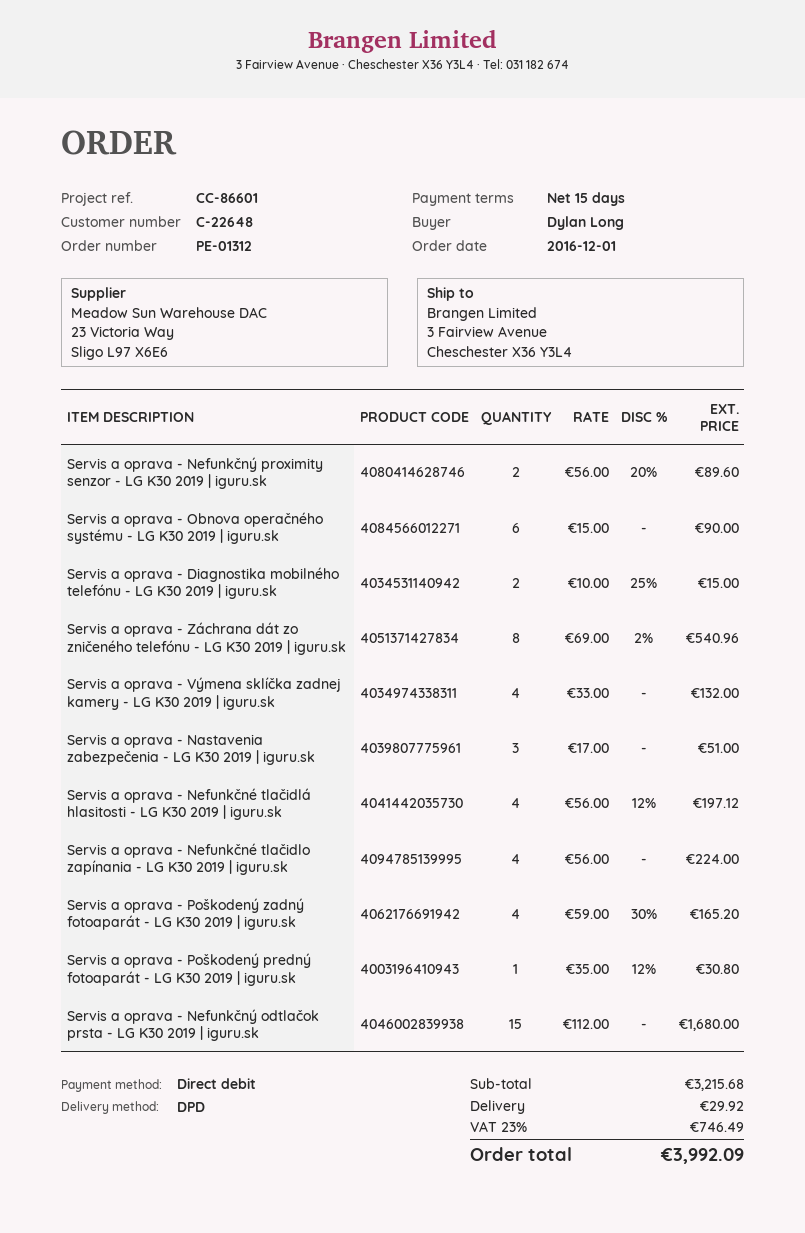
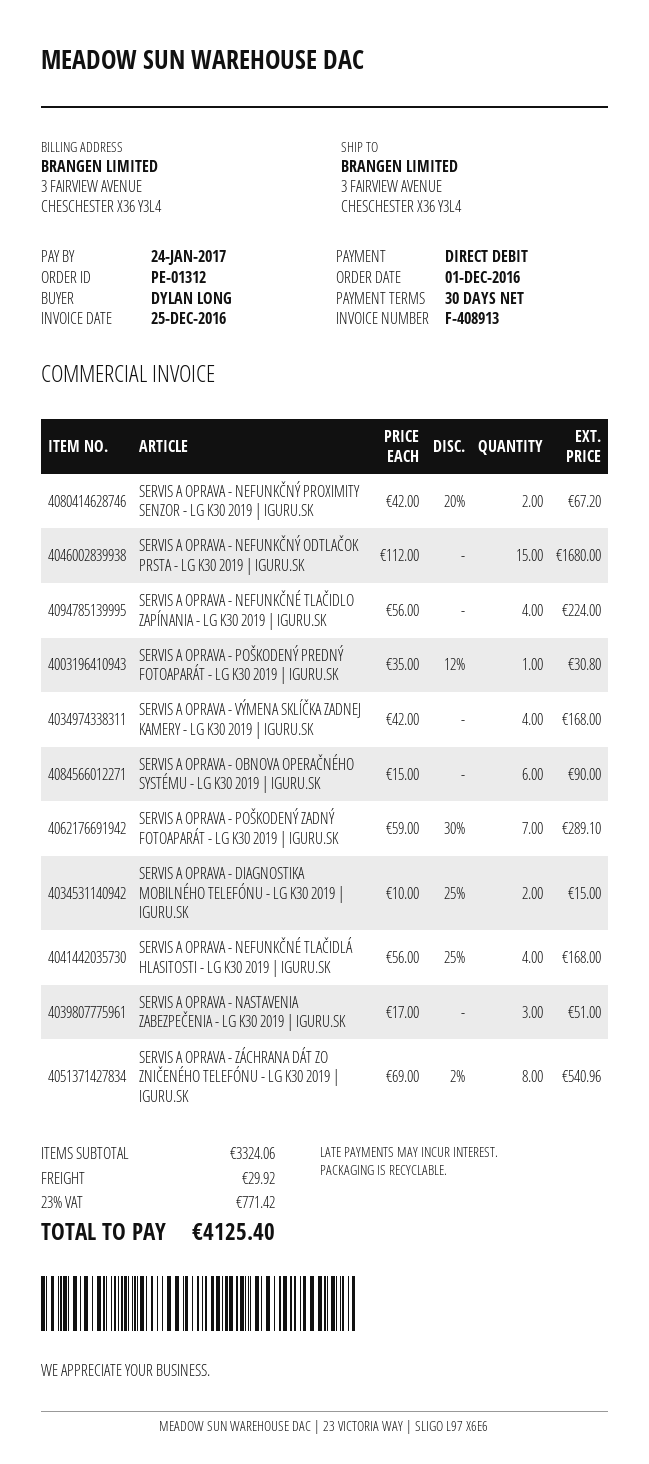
payment terms: 15 days -> 30 days
Servis a oprava - Nefunkčný proximity senzor - LG K30 2019 | iguru.sk: 2 x 56.00 - 20% = 89.60 -> 2 x 42.00 - 20% = 67.20
Servis a oprava - Výmena sklíčka zadnej kamery - LG K30 2019 | iguru.sk: 4 x 33.00 = 132.00 -> 4 x 42.00 = 168.00
Servis a oprava - Nefunkčné tlačidlá hlasitosti - LG K30 2019 | iguru.sk: 4 x 56.00 - 12% = 197.12 -> 4 x 56.00 - 25% = 168.00
Servis a oprava - Poškodený zadný fotoaparát - LG K30 2019 | iguru.sk: 4 x 59.00 - 30% = 165.20 -> 7 x 59.00 - 30% = 289.10
subtotal: 3215.68 -> 3324.06
tax: 23% = 746.49 -> 23% = 771.42
total: 3992.09 -> 4125.40

